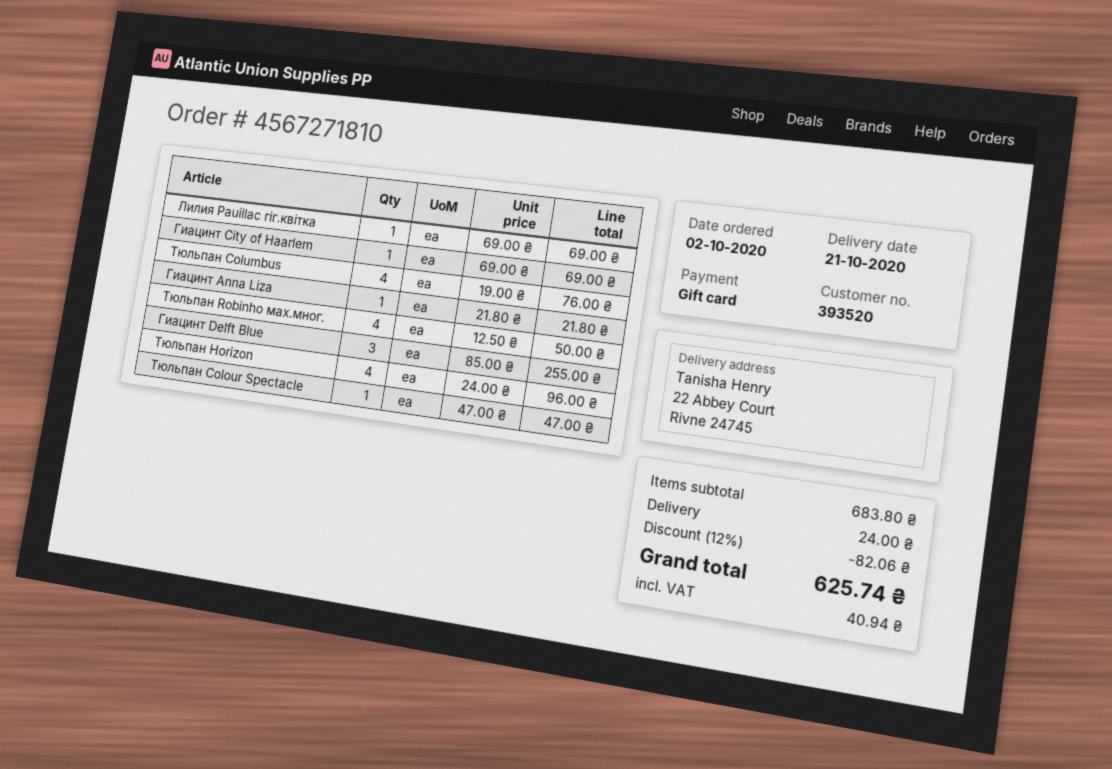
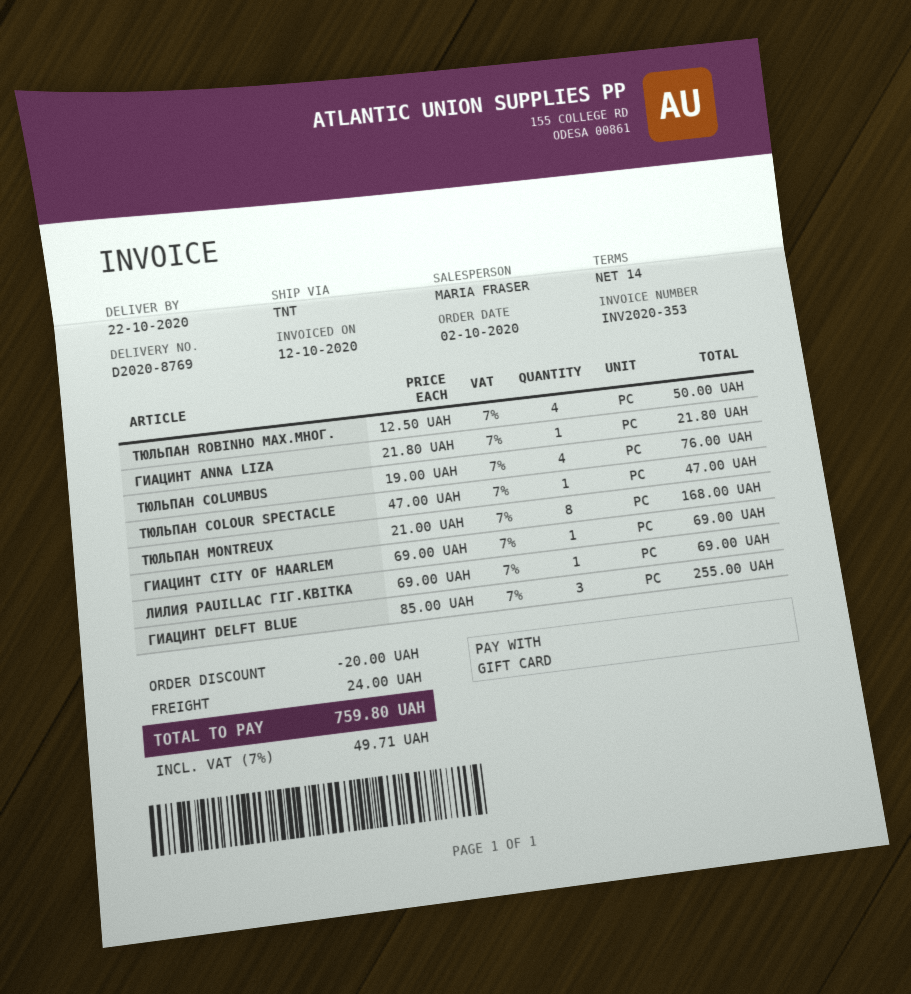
delivery date: 2020-10-21 -> 2020-10-22
Тюльпан Horizon: 4 x 24.00 = 96.00 -> none
ТЮЛЬПАН MONTREUX: none -> 8 x 21.00 = 168.00
discount: 82.06 -> 20.00
tax: 40.94 -> 49.71
total: 625.74 -> 759.80

